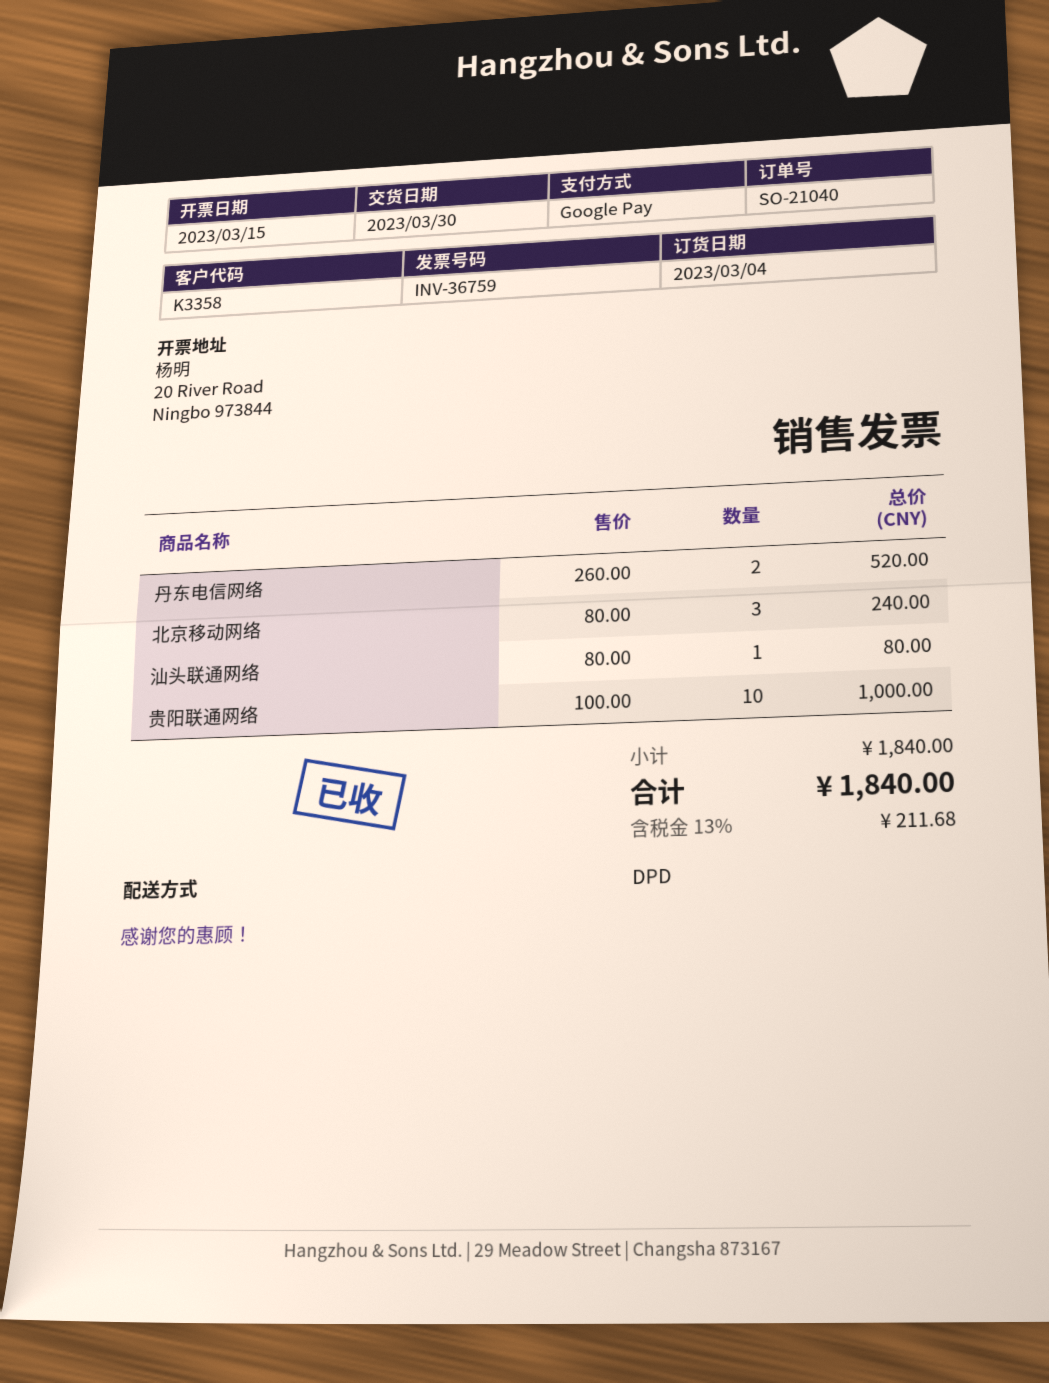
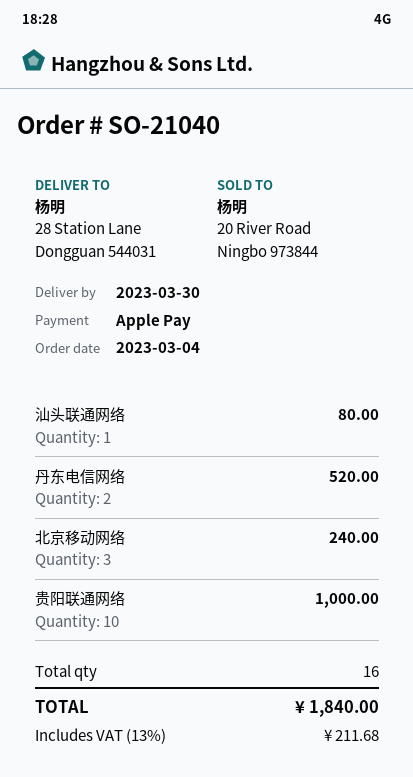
payment method: Google Pay -> Apple Pay

